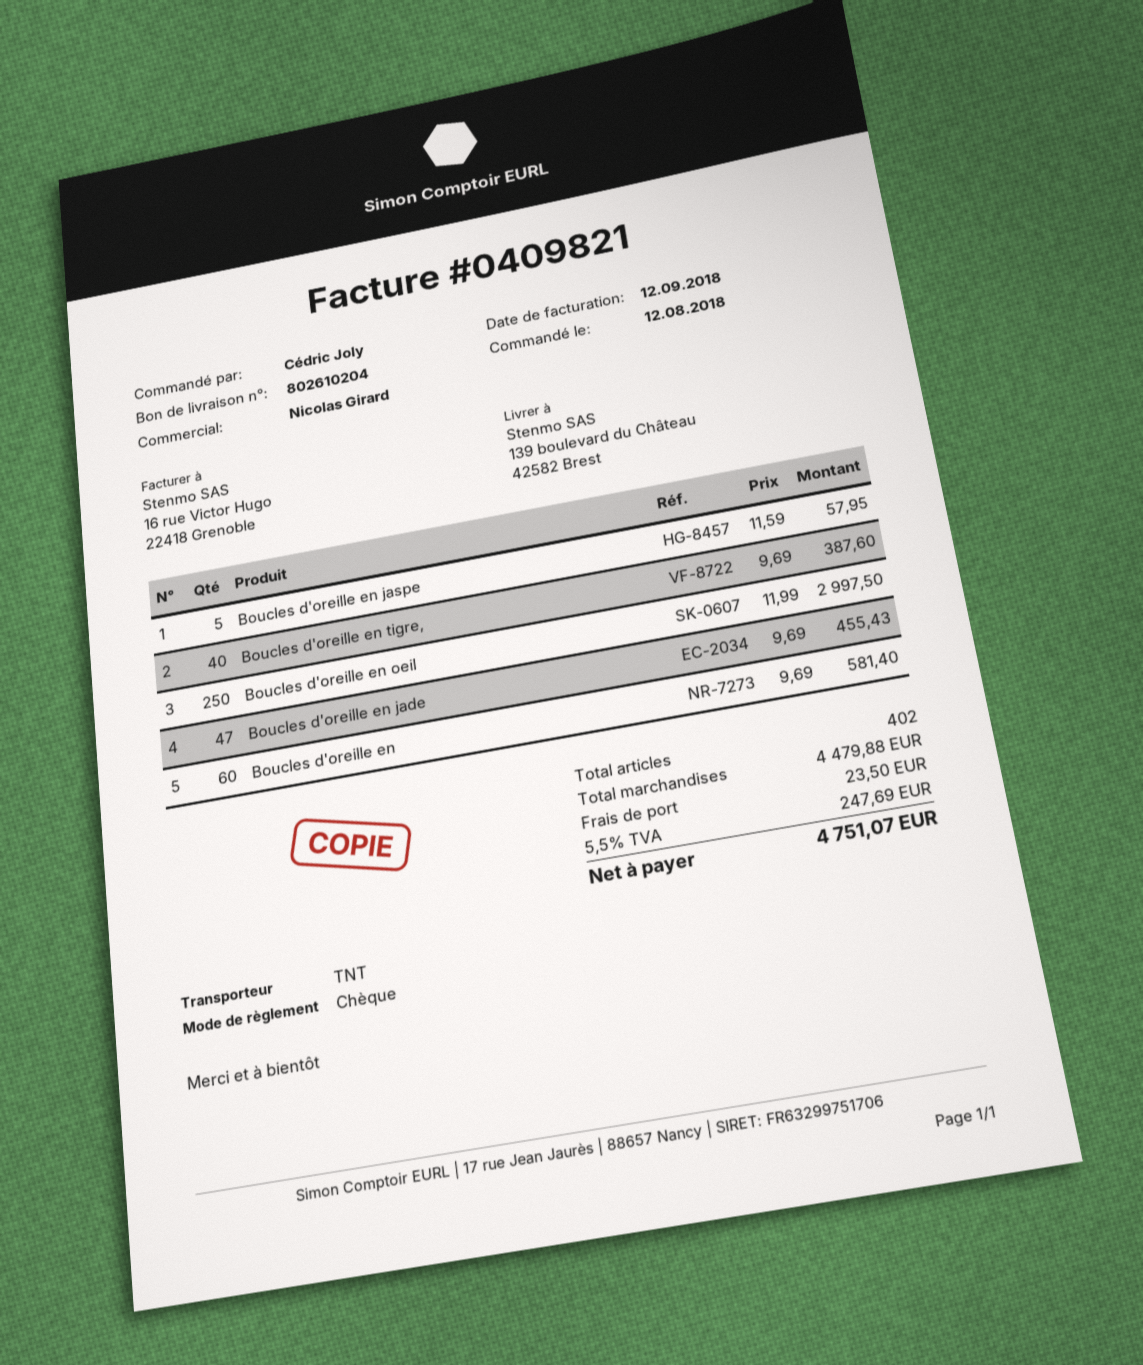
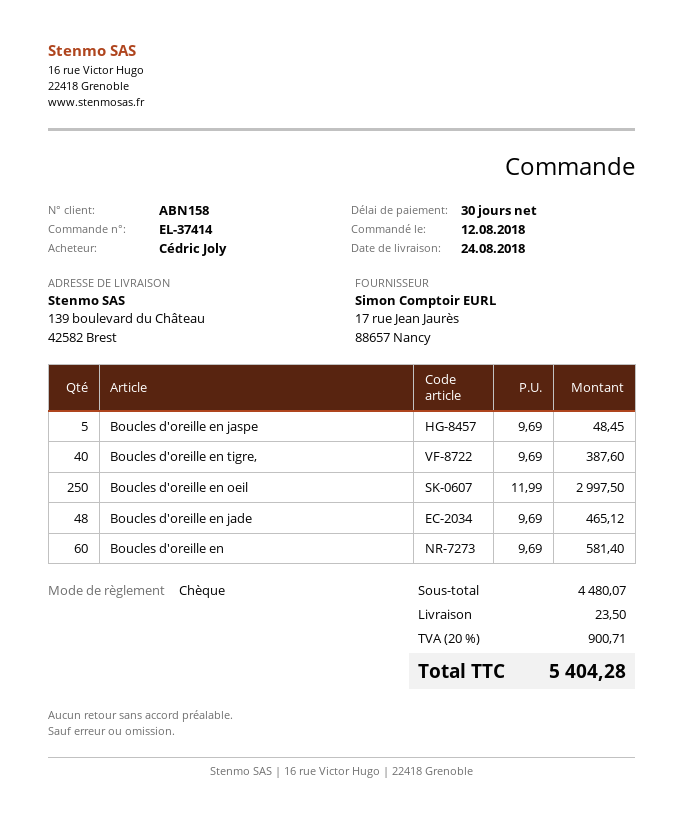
Boucles d'oreille en jaspe: 5 x 11.59 = 57.95 -> 5 x 9.69 = 48.45
Boucles d'oreille en jade: 47 x 9.69 = 455.43 -> 48 x 9.69 = 465.12
subtotal: 4479.88 -> 4480.07
tax: 5.5% = 247.69 -> 20% = 900.71
total: 4751.07 -> 5404.28

